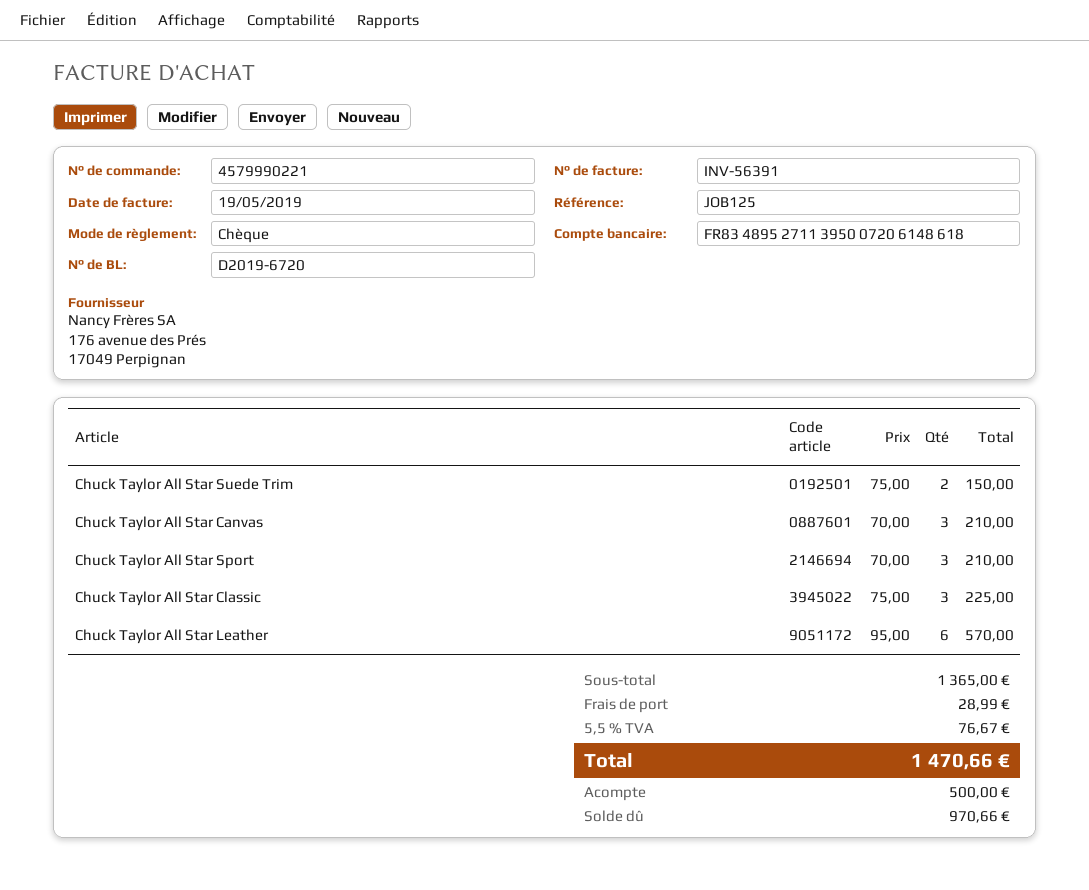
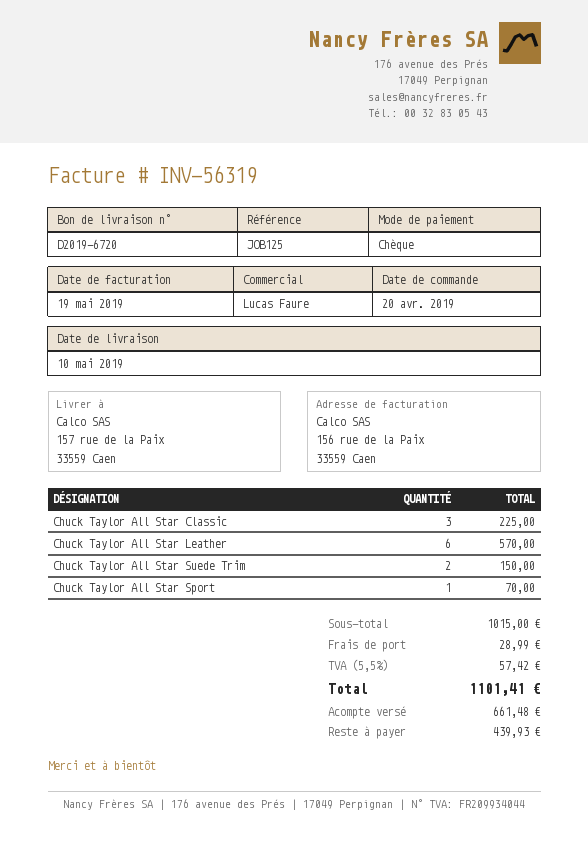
invoice number: INV-56391 -> INV-56319
Chuck Taylor All Star Canvas: 3 for 210.00 -> none
Chuck Taylor All Star Sport: 3 for 210.00 -> 1 for 70.00
subtotal: 1365.00 -> 1015.00
tax: 5.5% = 76.67 -> 5.5% = 57.42
total: 1470.66 -> 1101.41
deposit: 500.00 -> 661.48
balance: 970.66 -> 439.93

